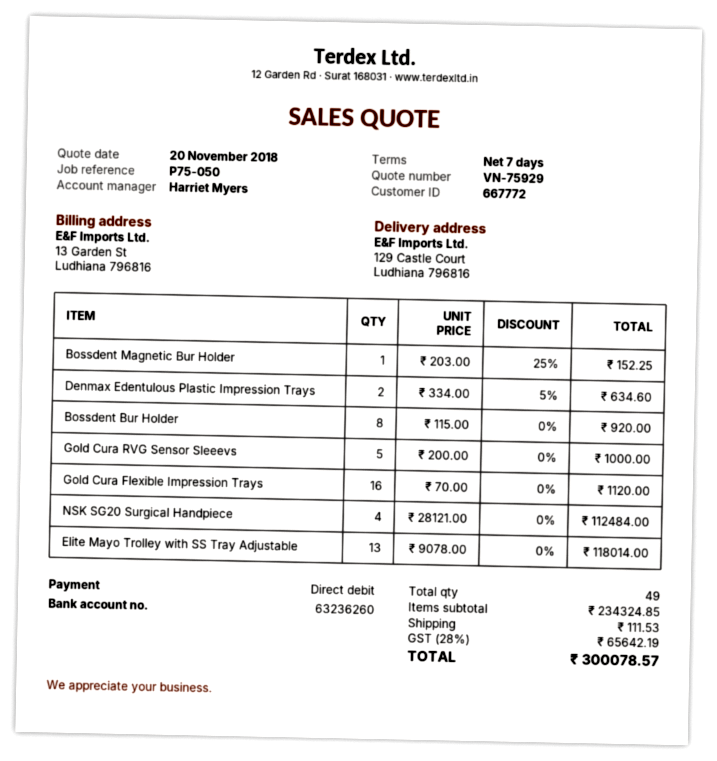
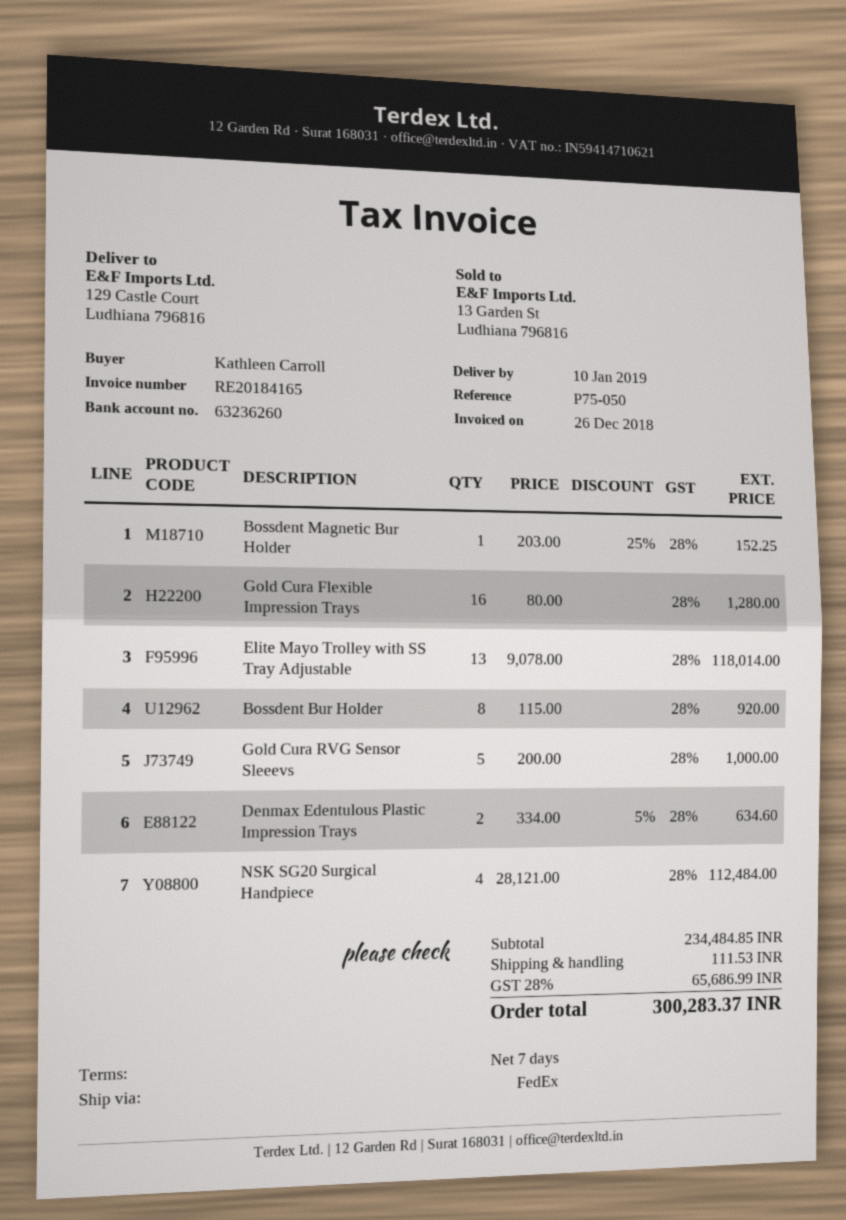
Gold Cura Flexible Impression Trays: 16 x 70.00 = 1120.00 -> 16 x 80.00 = 1280.00
subtotal: 234324.85 -> 234484.85
tax: 28% = 65642.19 -> 28% = 65686.99
total: 300078.57 -> 300283.37

